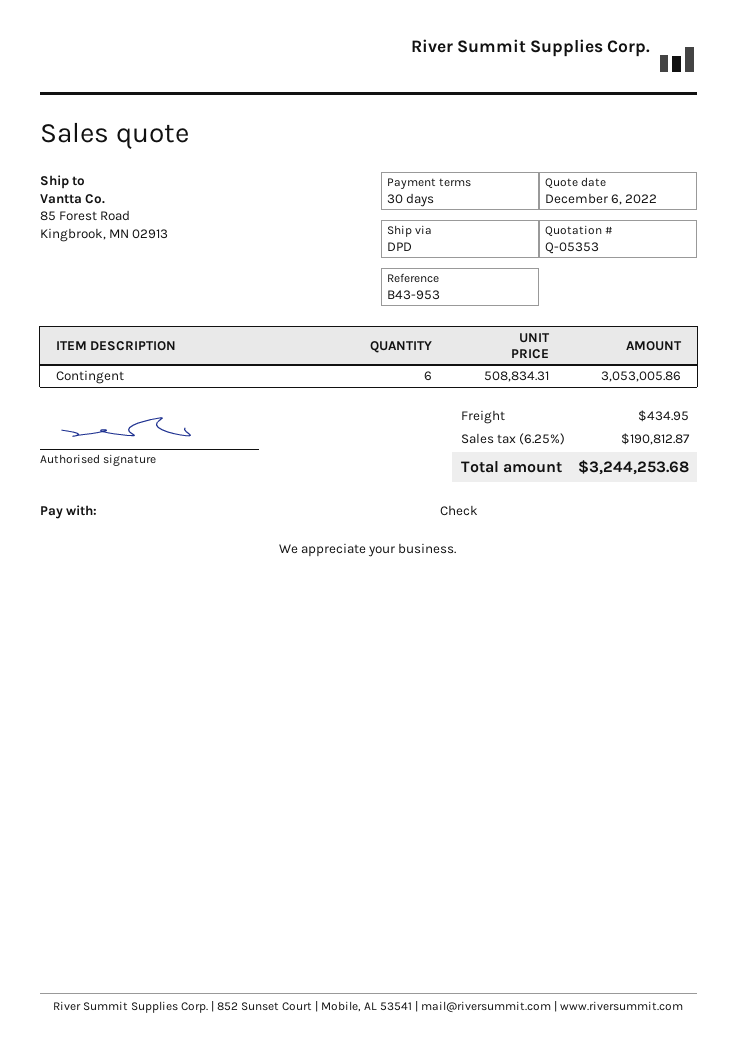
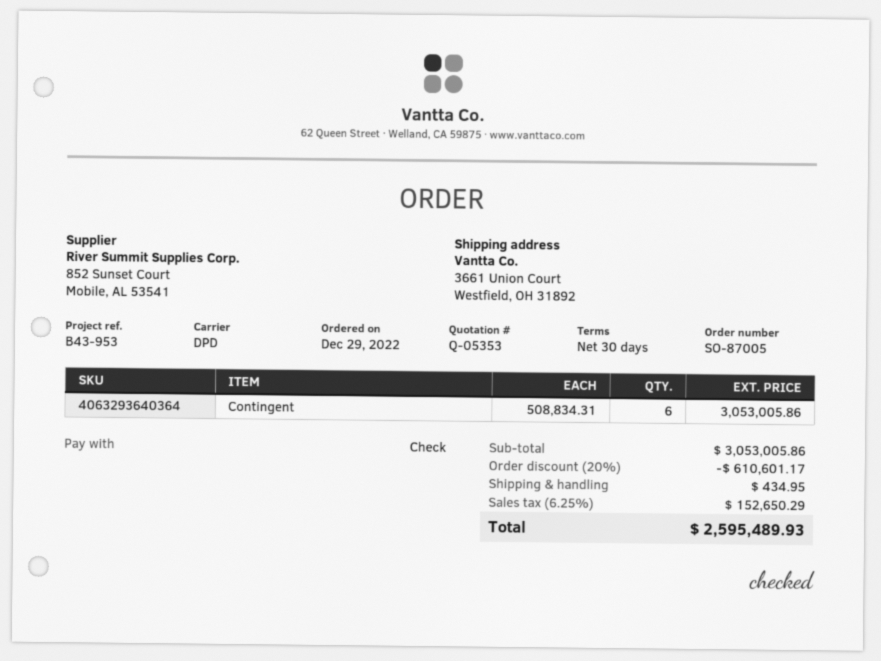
ship to: 85 Forest Road, Kingbrook, MN 02913 -> 3661 Union Court, Westfield, OH 31892
discount: none -> 20% = 610601.17
tax: 6.25% = 190812.87 -> 6.25% = 152650.29
total: 3244253.68 -> 2595489.93

